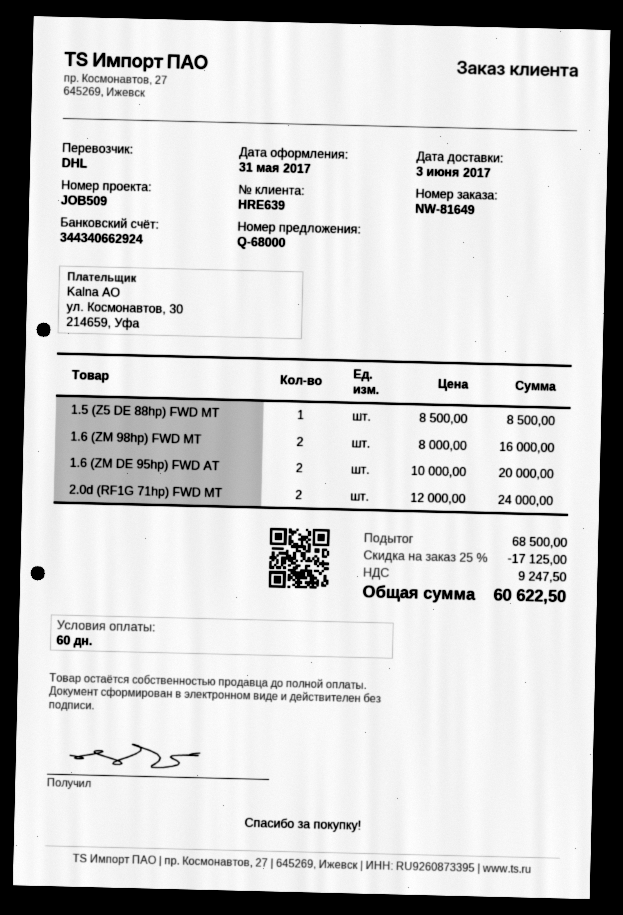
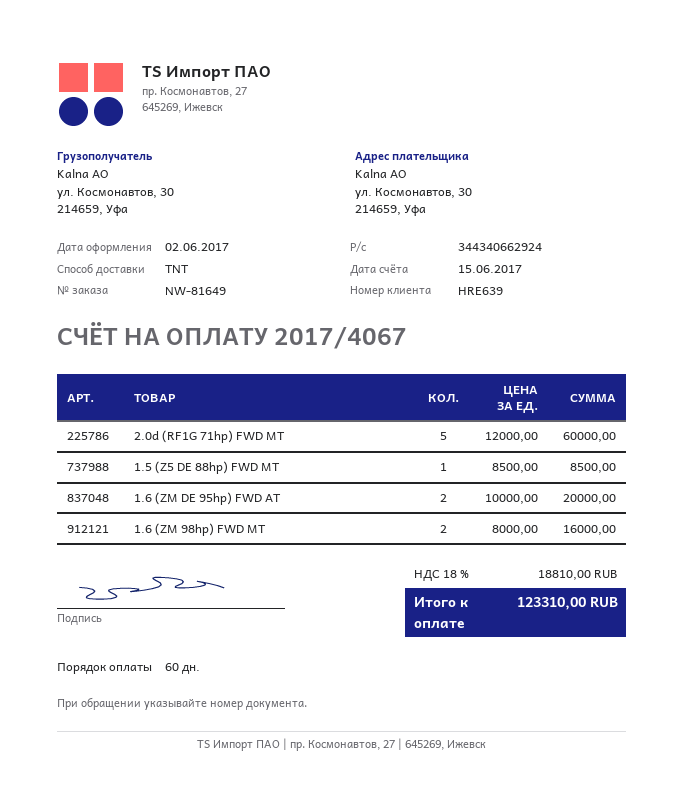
order date: 2017-05-31 -> 2017-06-02
shipping method: DHL -> TNT
2.0d (RF1G 71hp) FWD MT: 2 x 12000.00 = 24000.00 -> 5 x 12000.00 = 60000.00
discount: 25% = 17125.00 -> none
tax: 9247.50 -> 18810.00
total: 60622.50 -> 123310.00

